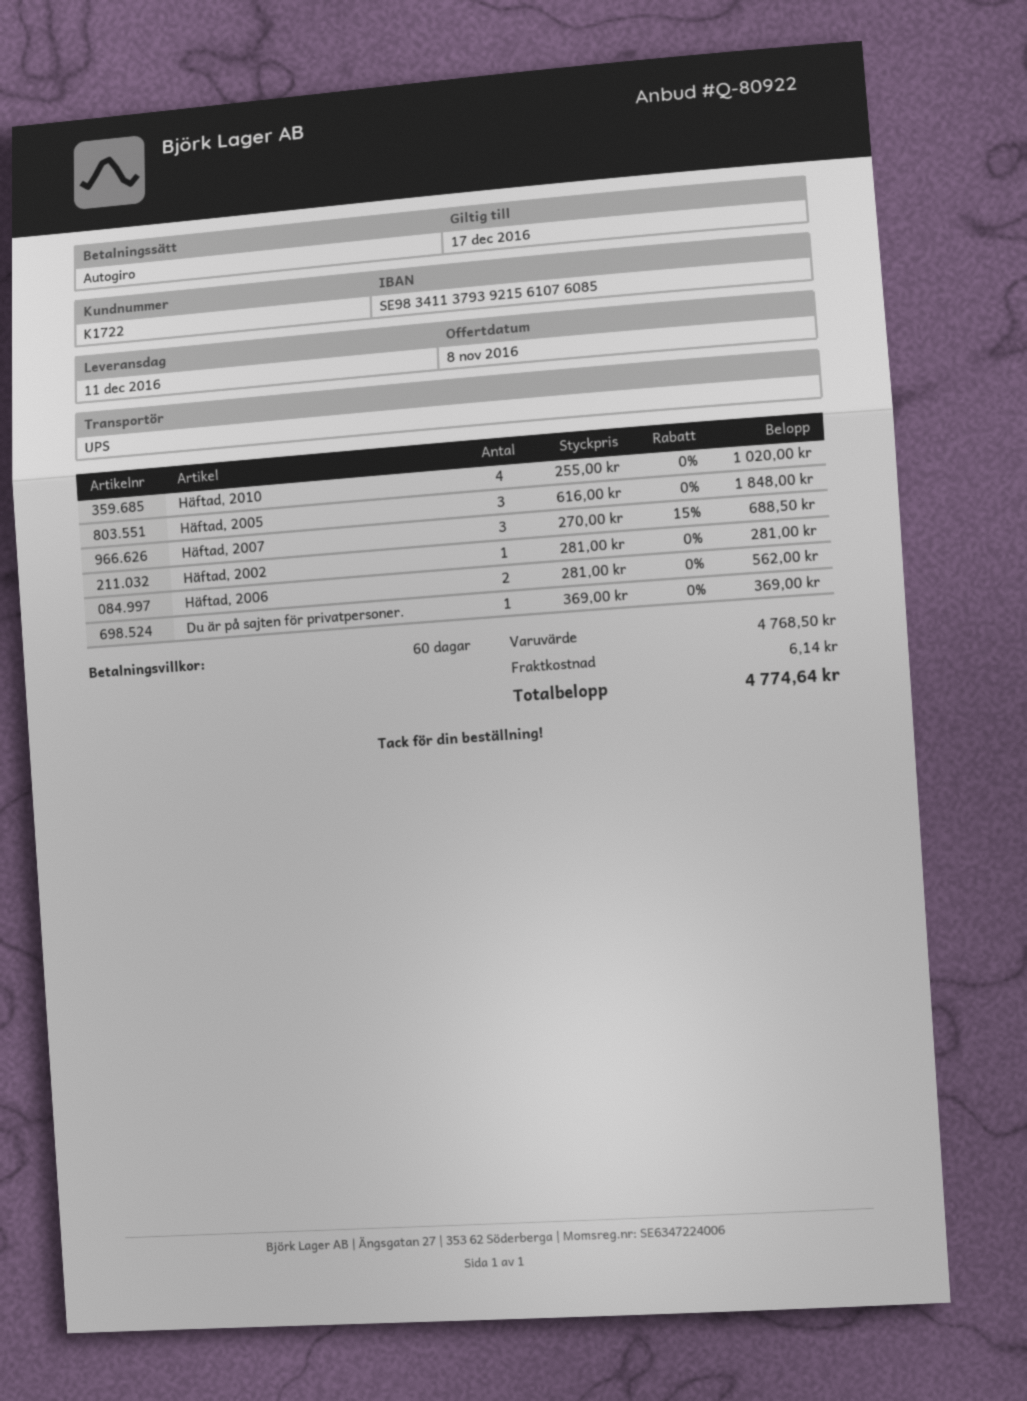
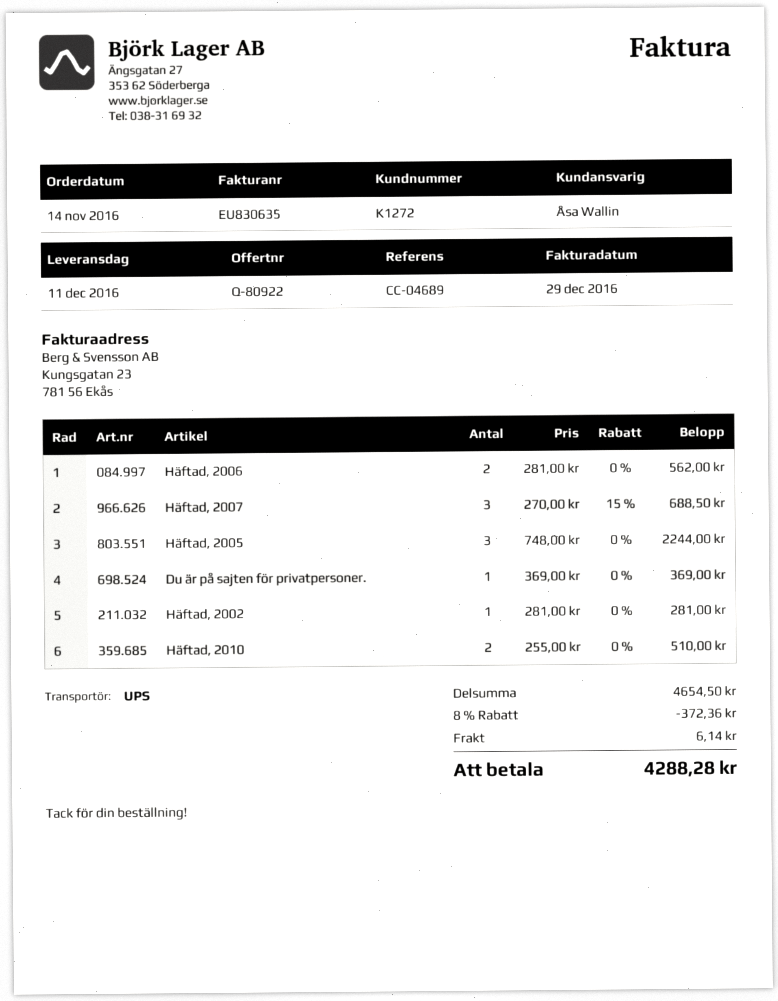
customer number: K1722 -> K1272
Häftad, 2010: 4 x 255.00 = 1020.00 -> 2 x 255.00 = 510.00
Häftad, 2005: 3 x 616.00 = 1848.00 -> 3 x 748.00 = 2244.00
subtotal: 4768.50 -> 4654.50
discount: none -> 8% = 372.36
total: 4774.64 -> 4288.28

